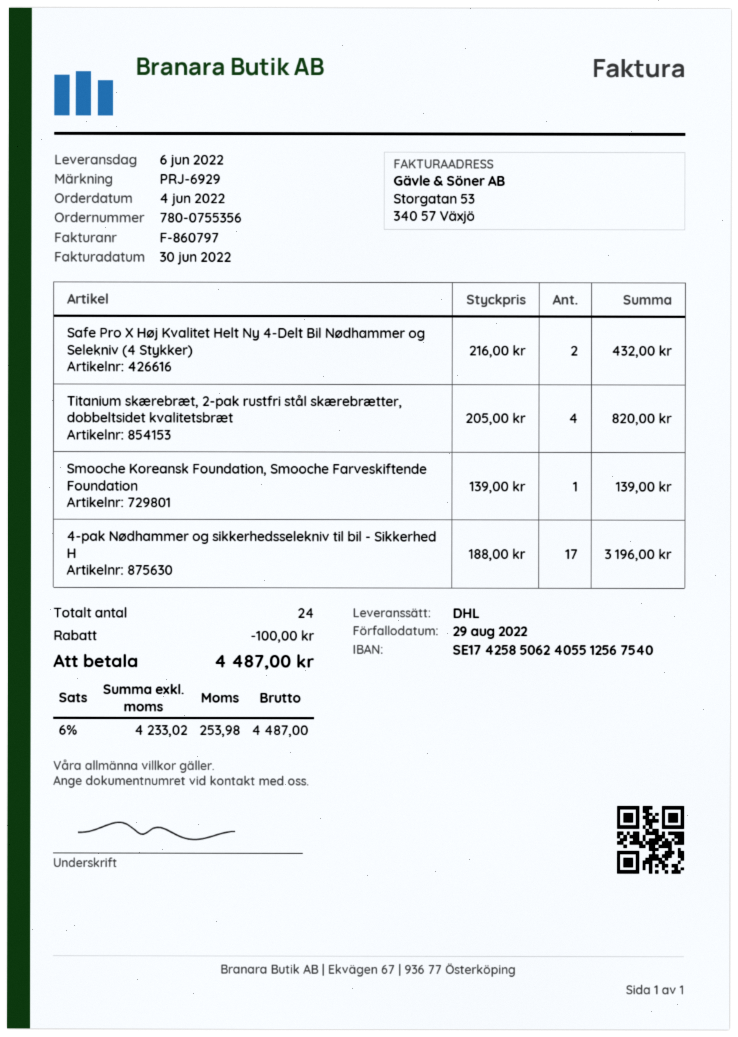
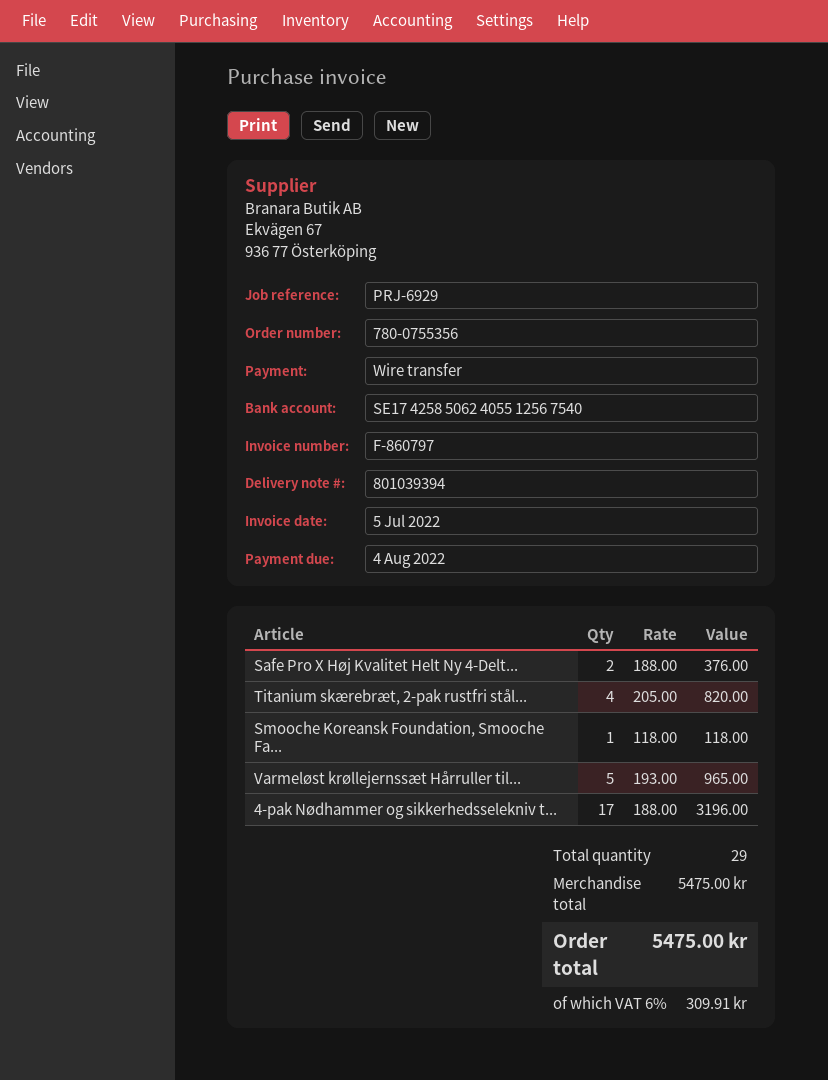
invoice date: 2022-06-30 -> 2022-07-05
due date: 2022-08-29 -> 2022-08-04
Safe Pro X Høj Kvalitet Helt Ny 4-Delt Bil Nødhammer og Selekniv (4 Stykker): 2 x 216.00 = 432.00 -> 2 x 188.00 = 376.00
Smooche Koreansk Foundation, Smooche Farveskiftende Foundation: 1 x 139.00 = 139.00 -> 1 x 118.00 = 118.00
Varmeløst krøllejernssæt Hårruller til...: none -> 5 x 193.00 = 965.00
total quantity: 24 -> 29
discount: 100.00 -> none
tax: 6% = 253.98 -> 6% = 309.91
total: 4487.00 -> 5475.00

